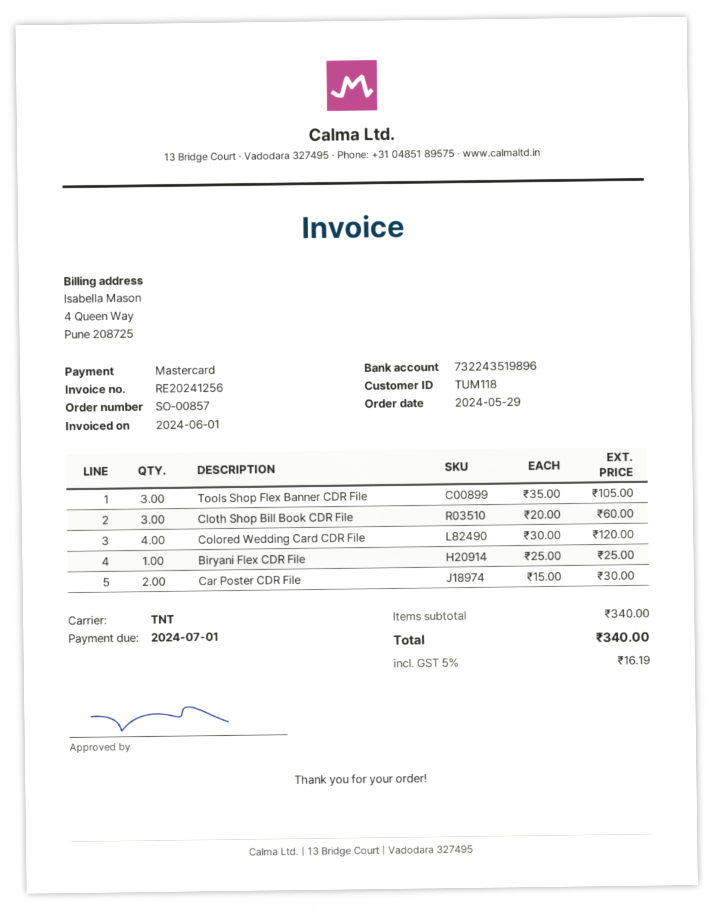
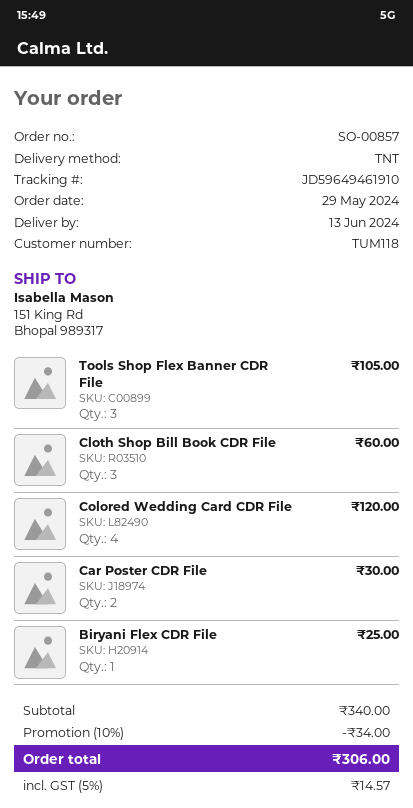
discount: none -> 10% = 34.00
tax: 5% = 16.19 -> 5% = 14.57
total: 340.00 -> 306.00

